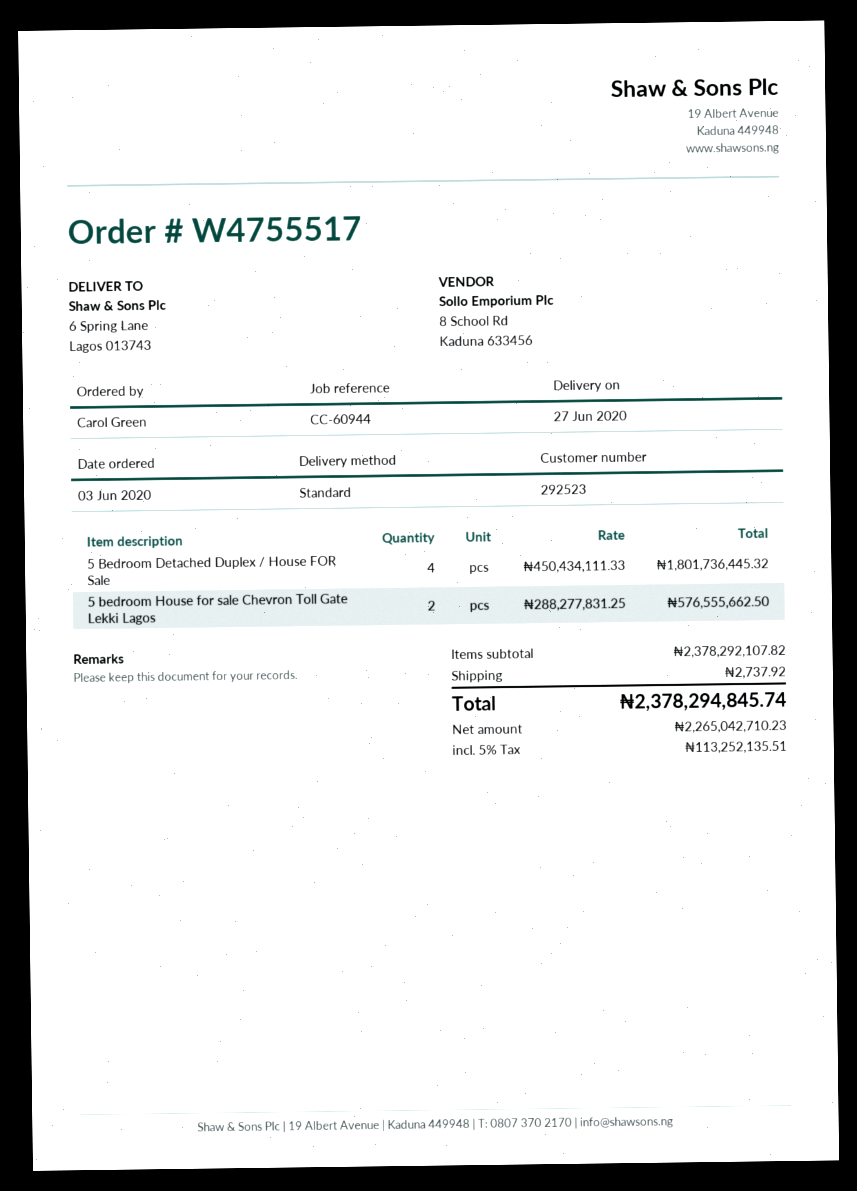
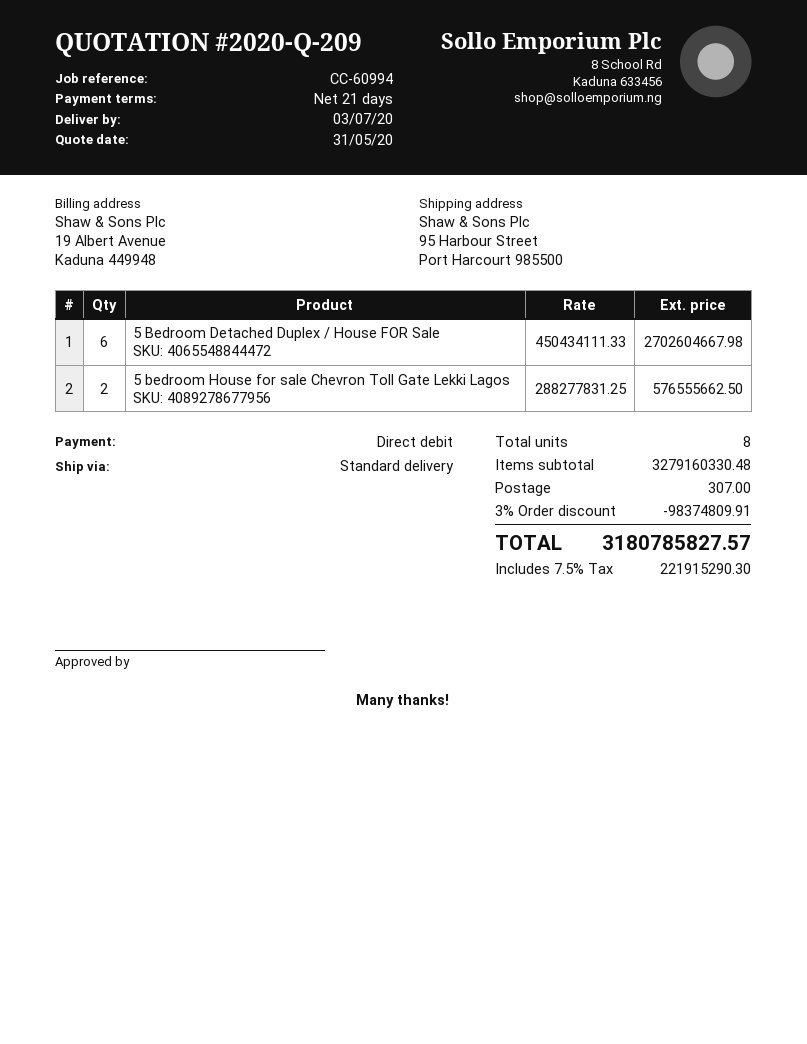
delivery date: 2020-06-27 -> 2020-07-03
reference: CC-60944 -> CC-60994
ship to: 6 Spring Lane, Lagos 013743 -> 95 Harbour Street, Port Harcourt 985500
5 Bedroom Detached Duplex / House FOR Sale: 4 x 450434111.33 = 1801736445.32 -> 6 x 450434111.33 = 2702604667.98
subtotal: 2378292107.82 -> 3279160330.48
discount: none -> 3% = 98374809.91
shipping: 2737.92 -> 307.00
tax: 5% = 113252135.51 -> 7.5% = 221915290.30
total: 2378294845.74 -> 3180785827.57

